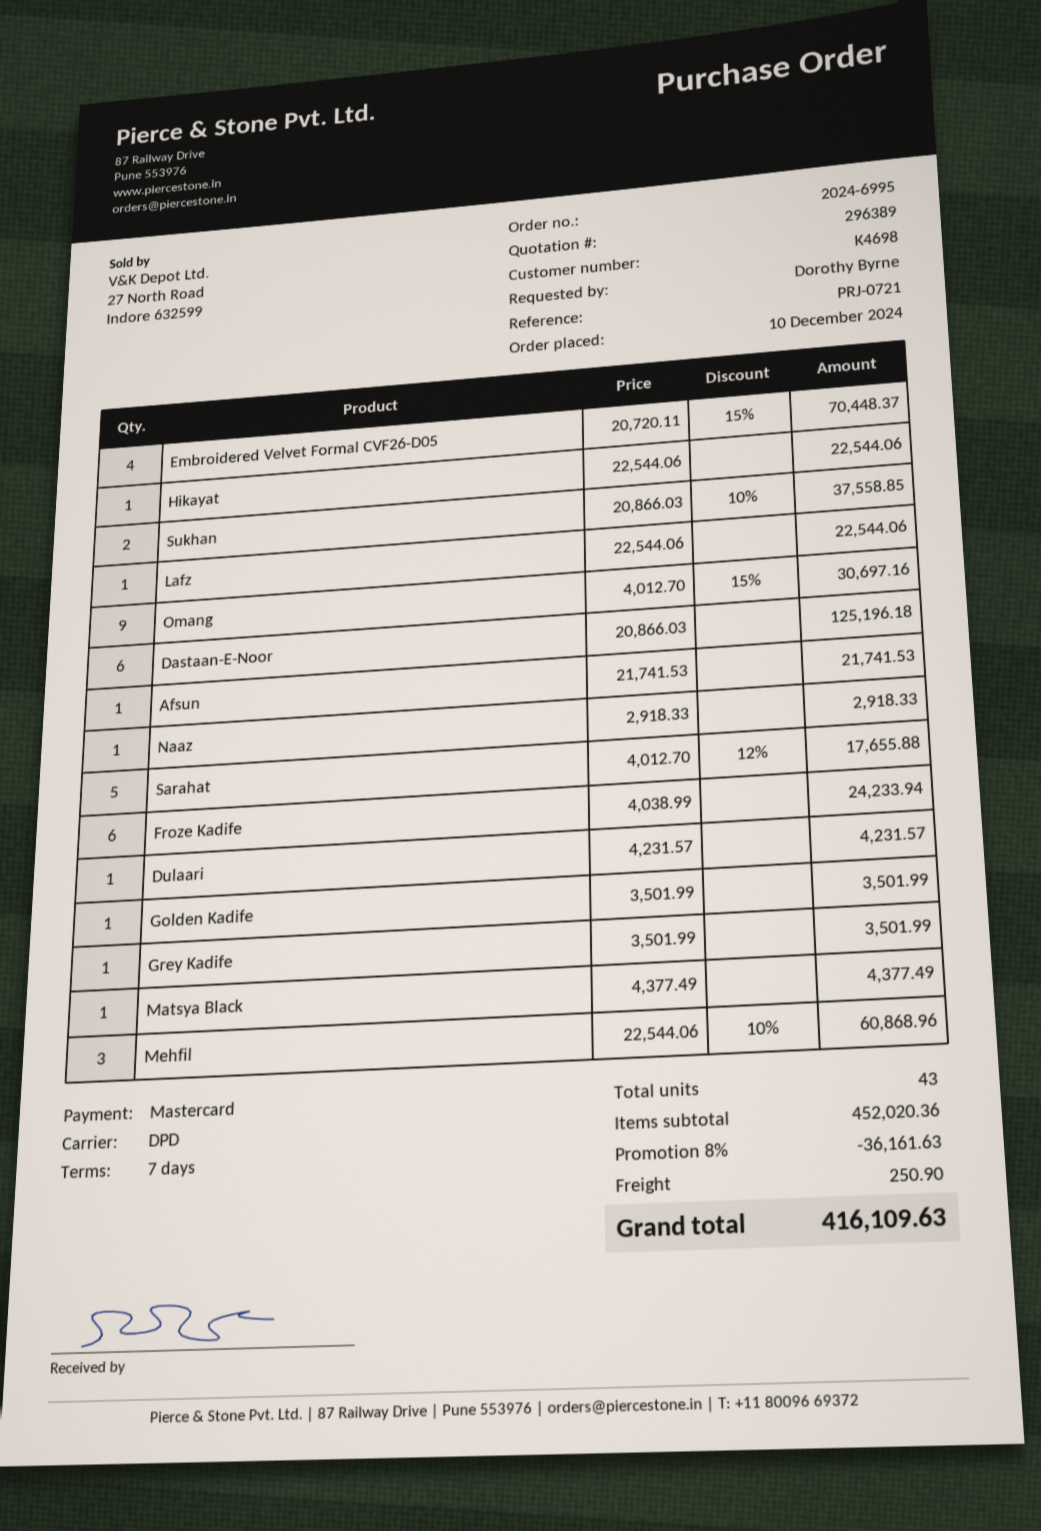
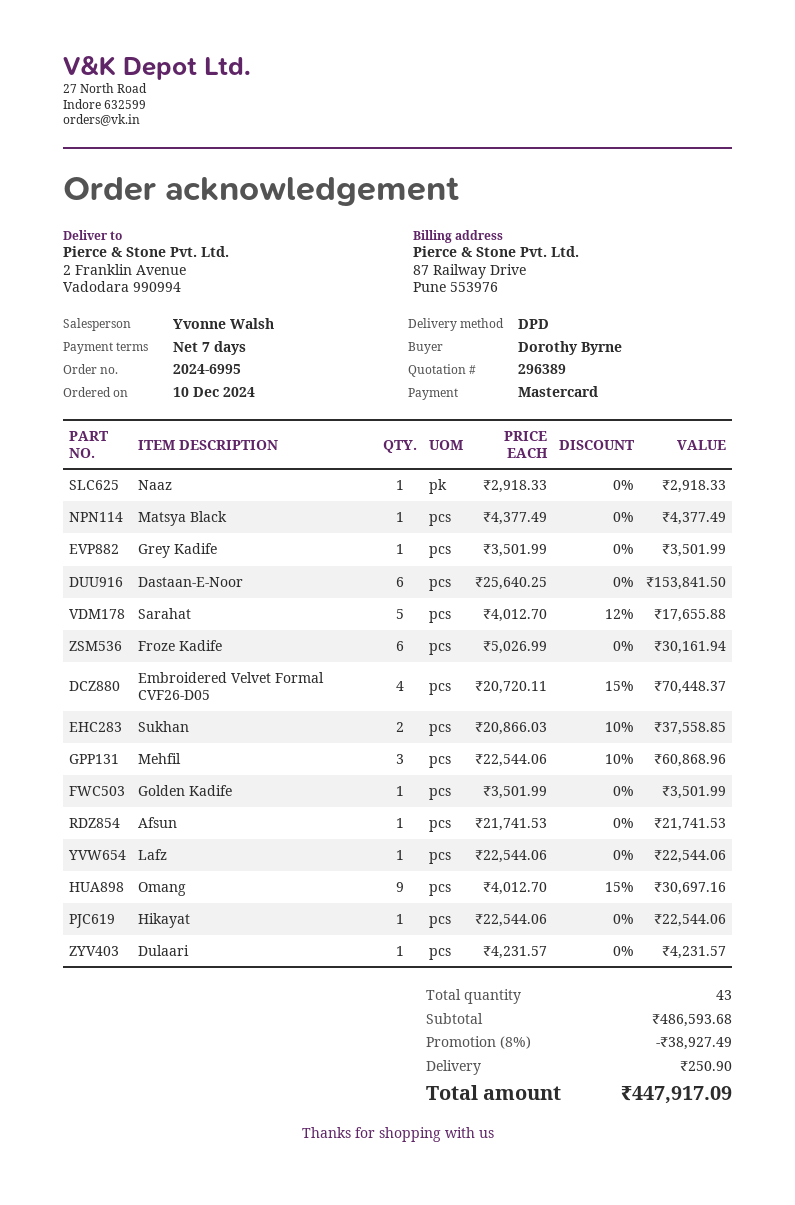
Dastaan-E-Noor: 6 x 20866.03 = 125196.18 -> 6 x 25640.25 = 153841.50
Froze Kadife: 6 x 4038.99 = 24233.94 -> 6 x 5026.99 = 30161.94
subtotal: 452020.36 -> 486593.68
discount: 8% = 36161.63 -> 8% = 38927.49
total: 416109.63 -> 447917.09

